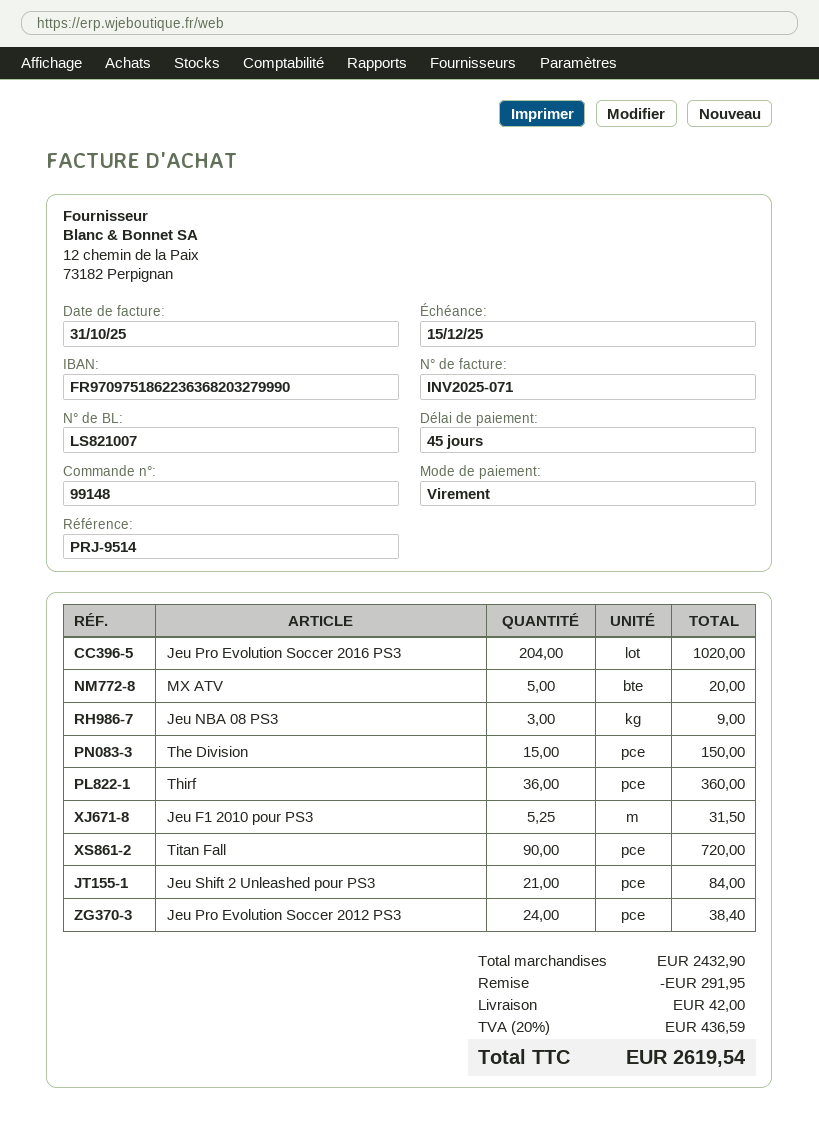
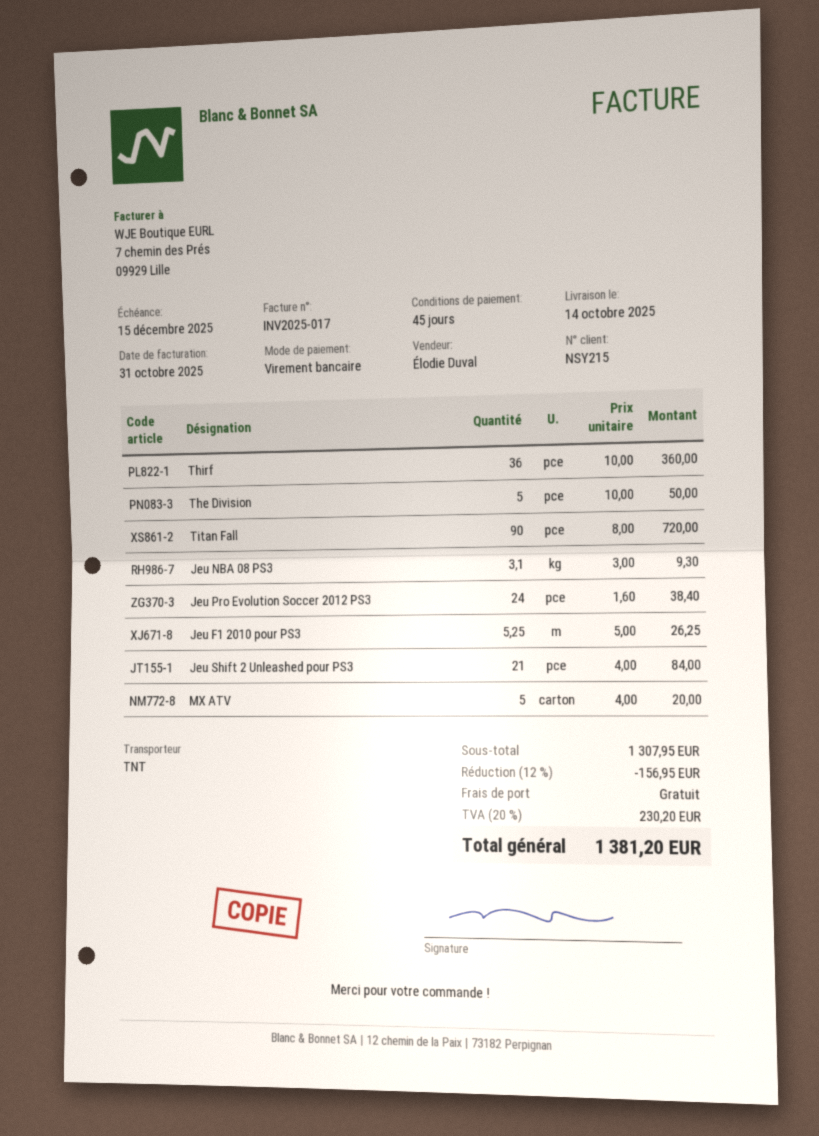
invoice number: INV2025-071 -> INV2025-017
Jeu Pro Evolution Soccer 2016 PS3: 204 for 1020.00 -> none
Jeu NBA 08 PS3: 3 for 9.00 -> 3.1 for 9.30
The Division: 15 for 150.00 -> 5 for 50.00
Jeu F1 2010 pour PS3: 5.25 for 31.50 -> 5.25 for 26.25
subtotal: 2432.90 -> 1307.95
discount: 291.95 -> 156.95
shipping: 42.00 -> 0.00
tax: 20% = 436.59 -> 20% = 230.20
total: 2619.54 -> 1381.20

